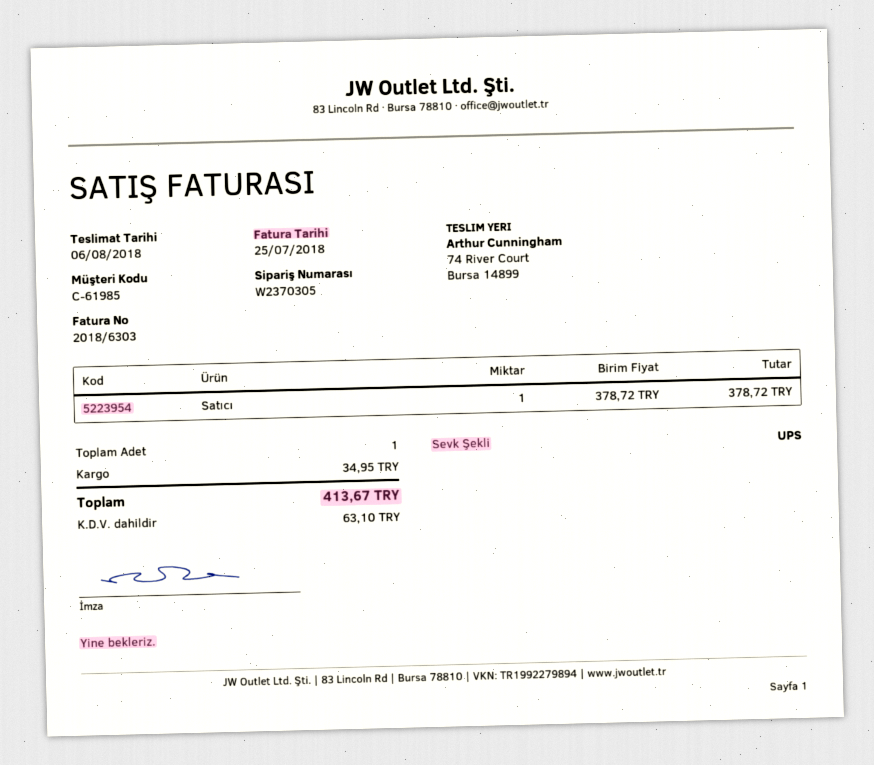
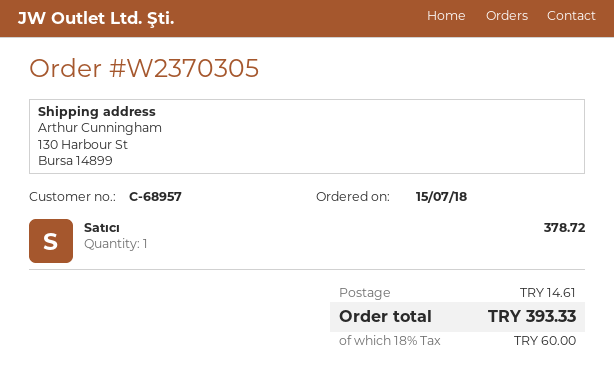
customer number: C-61985 -> C-68957
ship to: 74 River Court, Bursa 14899 -> 130 Harbour St, Bursa 14899
shipping: 34.95 -> 14.61
tax: 63.10 -> 60.00
total: 413.67 -> 393.33

